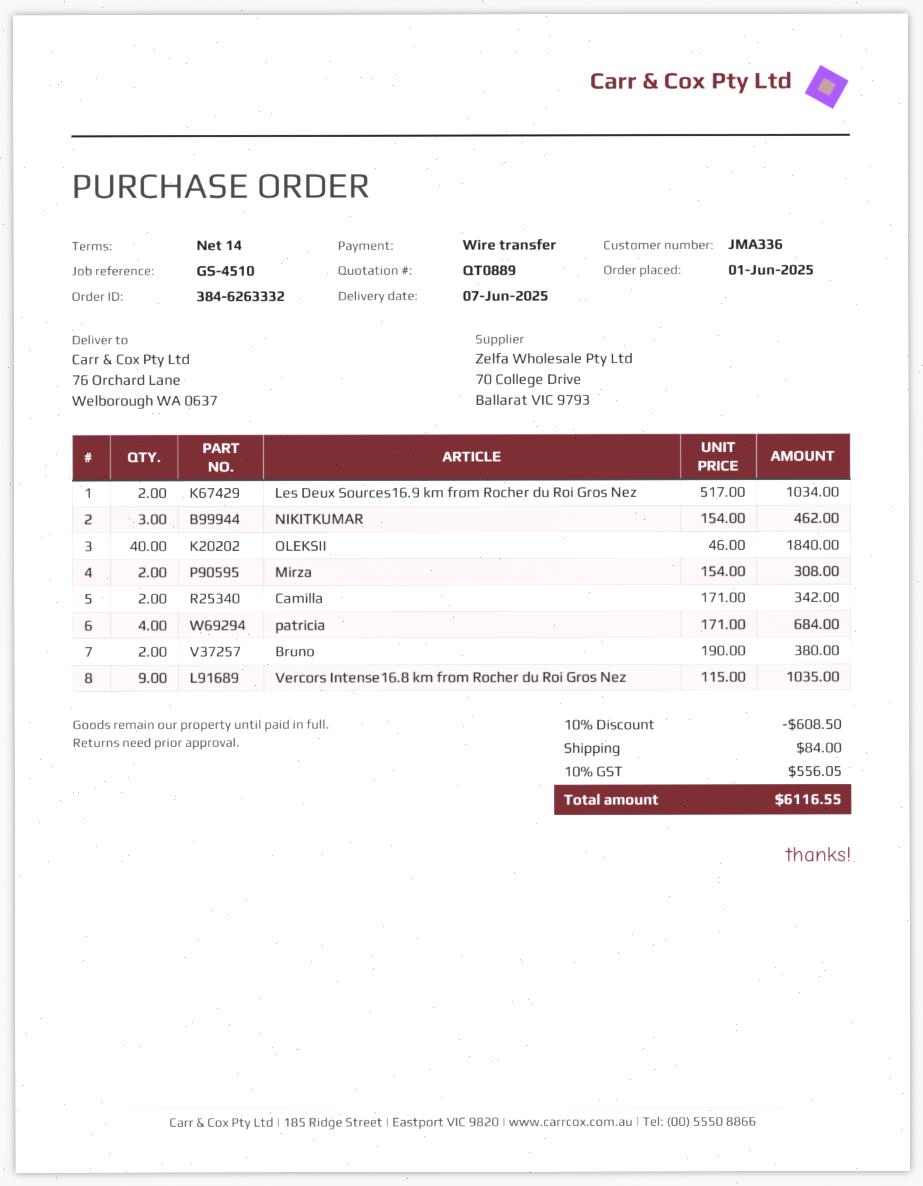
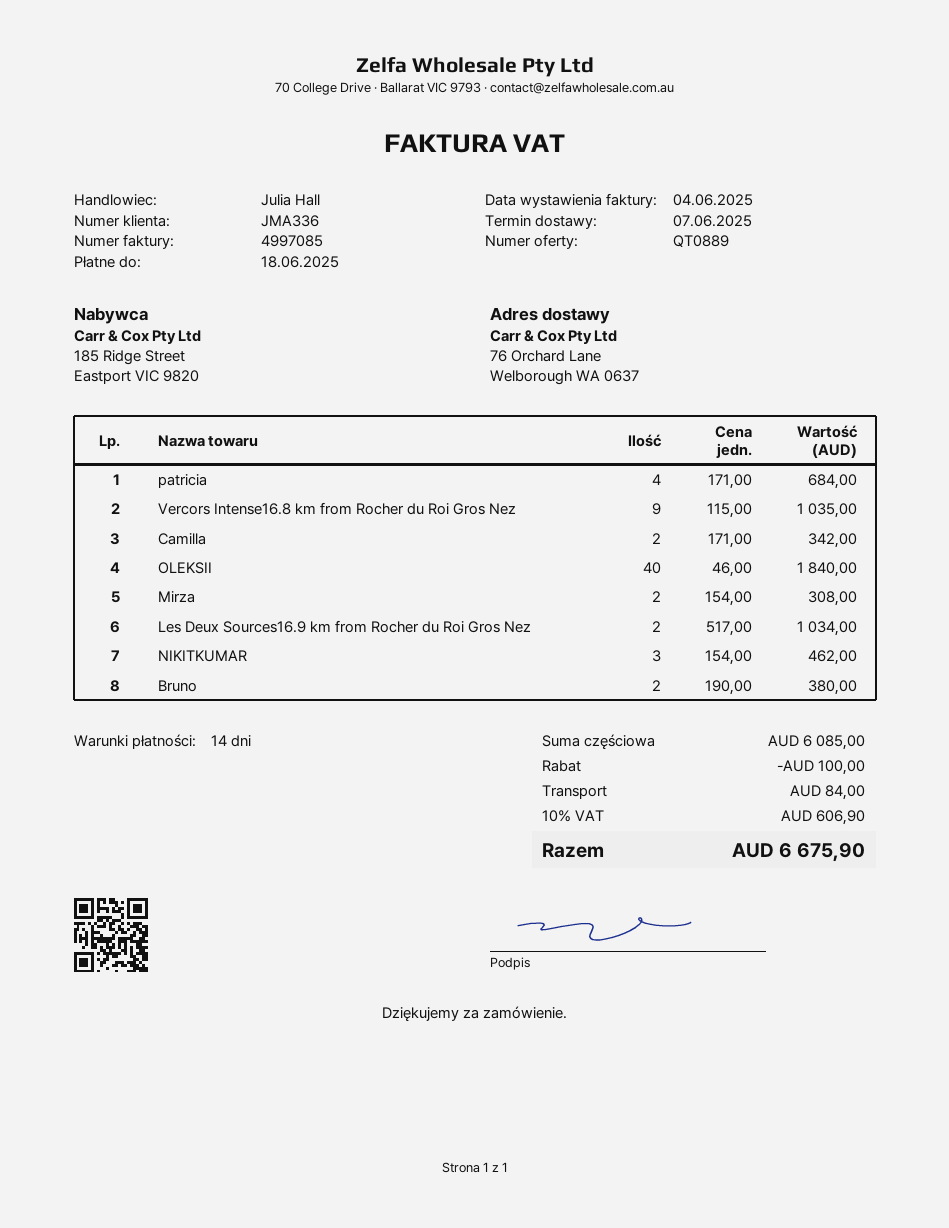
discount: 608.50 -> 100.00
tax: 10% = 556.05 -> 10% = 606.90
total: 6116.55 -> 6675.90

